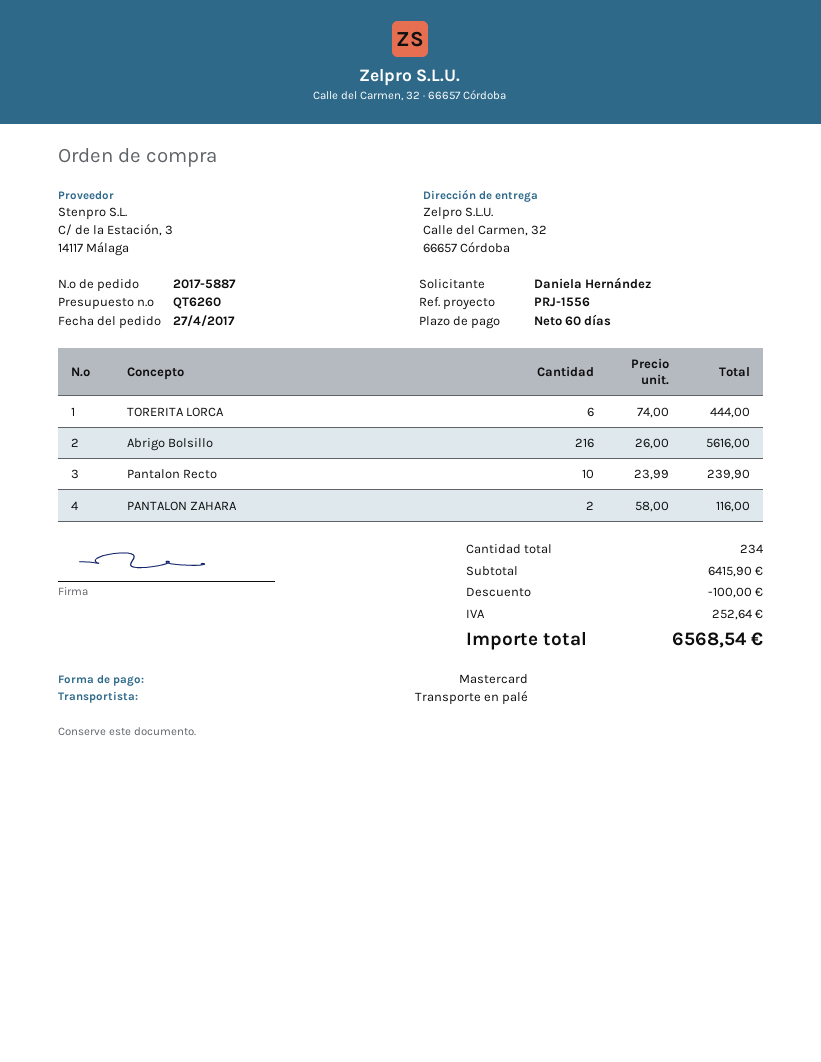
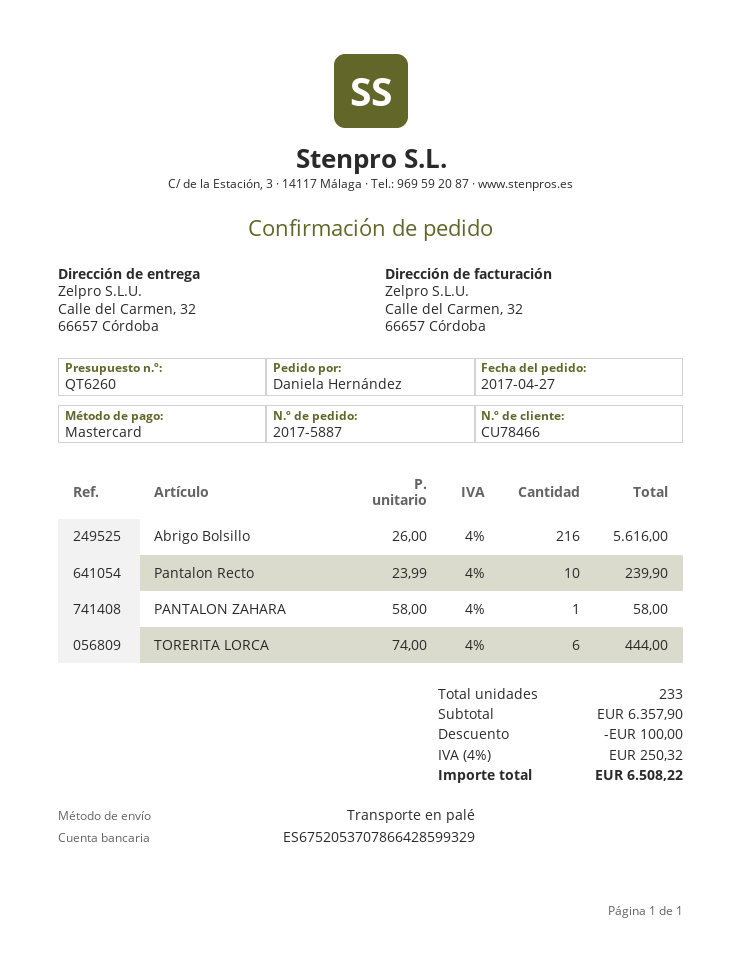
PANTALON ZAHARA: 2 x 58.00 = 116.00 -> 1 x 58.00 = 58.00
total quantity: 234 -> 233
subtotal: 6415.90 -> 6357.90
tax: 252.64 -> 250.32
total: 6568.54 -> 6508.22

